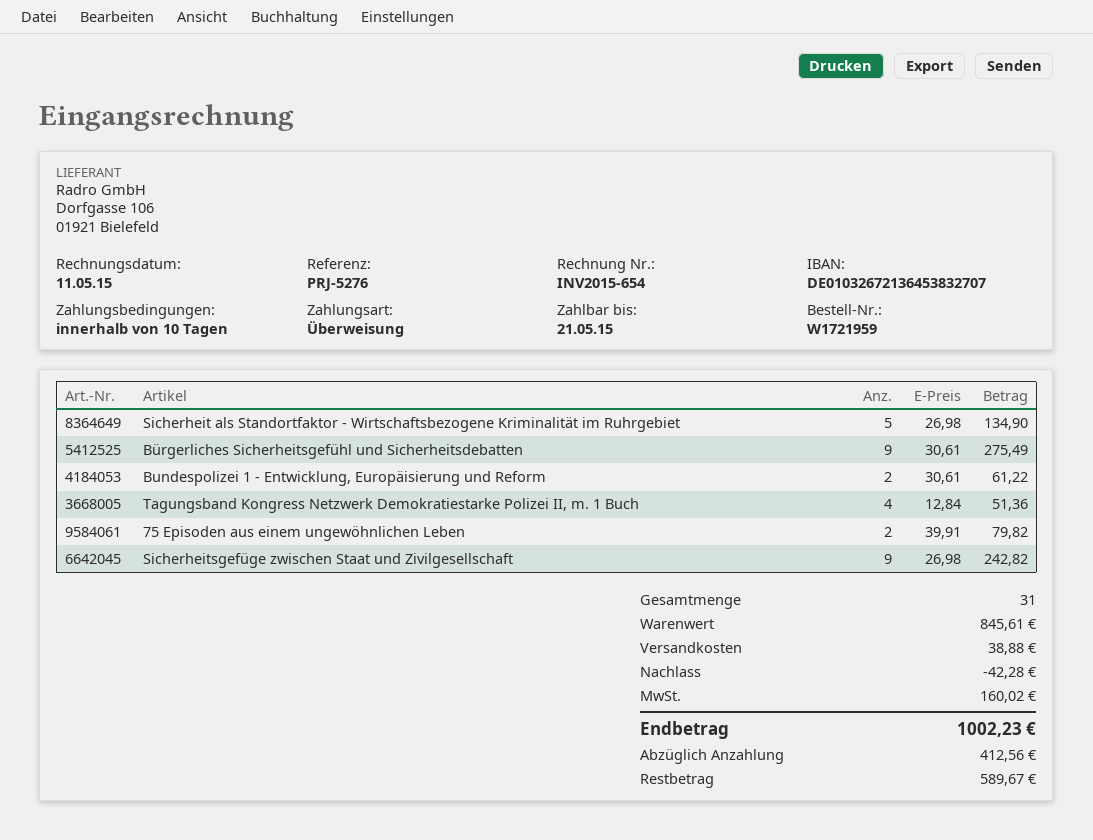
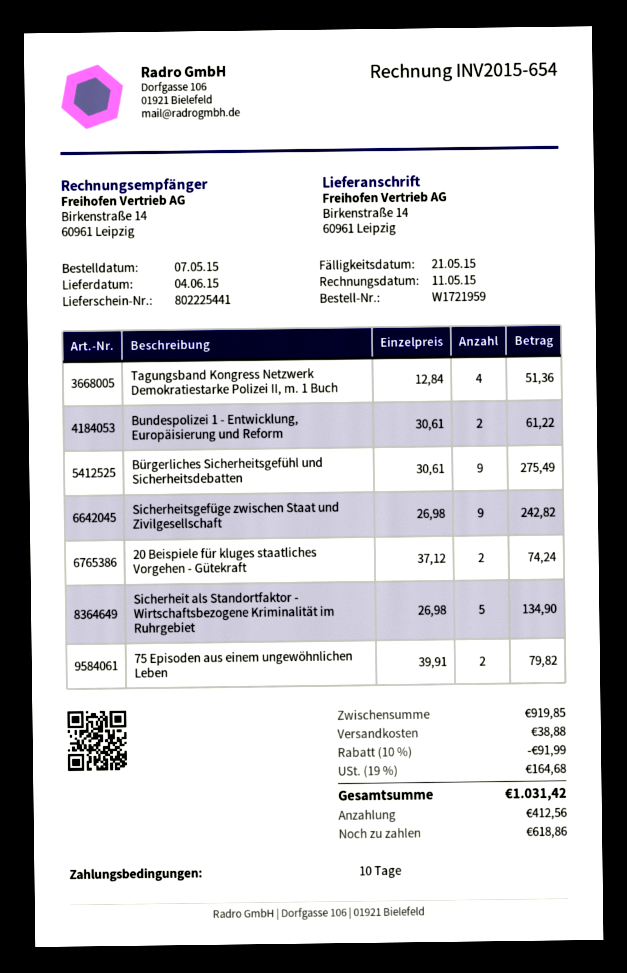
20 Beispiele für kluges staatliches Vorgehen - Gütekraft: none -> 2 x 37.12 = 74.24
subtotal: 845.61 -> 919.85
discount: 42.28 -> 91.99
tax: 160.02 -> 164.68
total: 1002.23 -> 1031.42
balance: 589.67 -> 618.86

